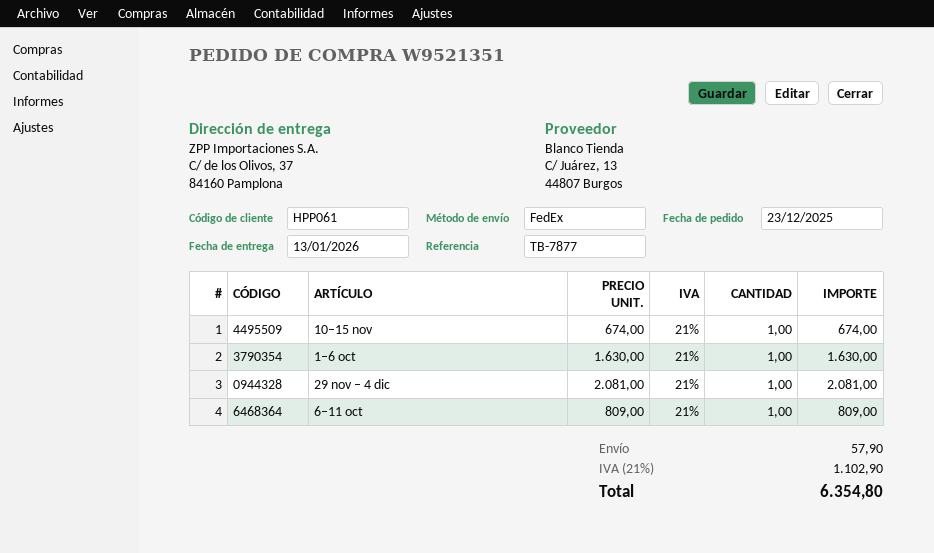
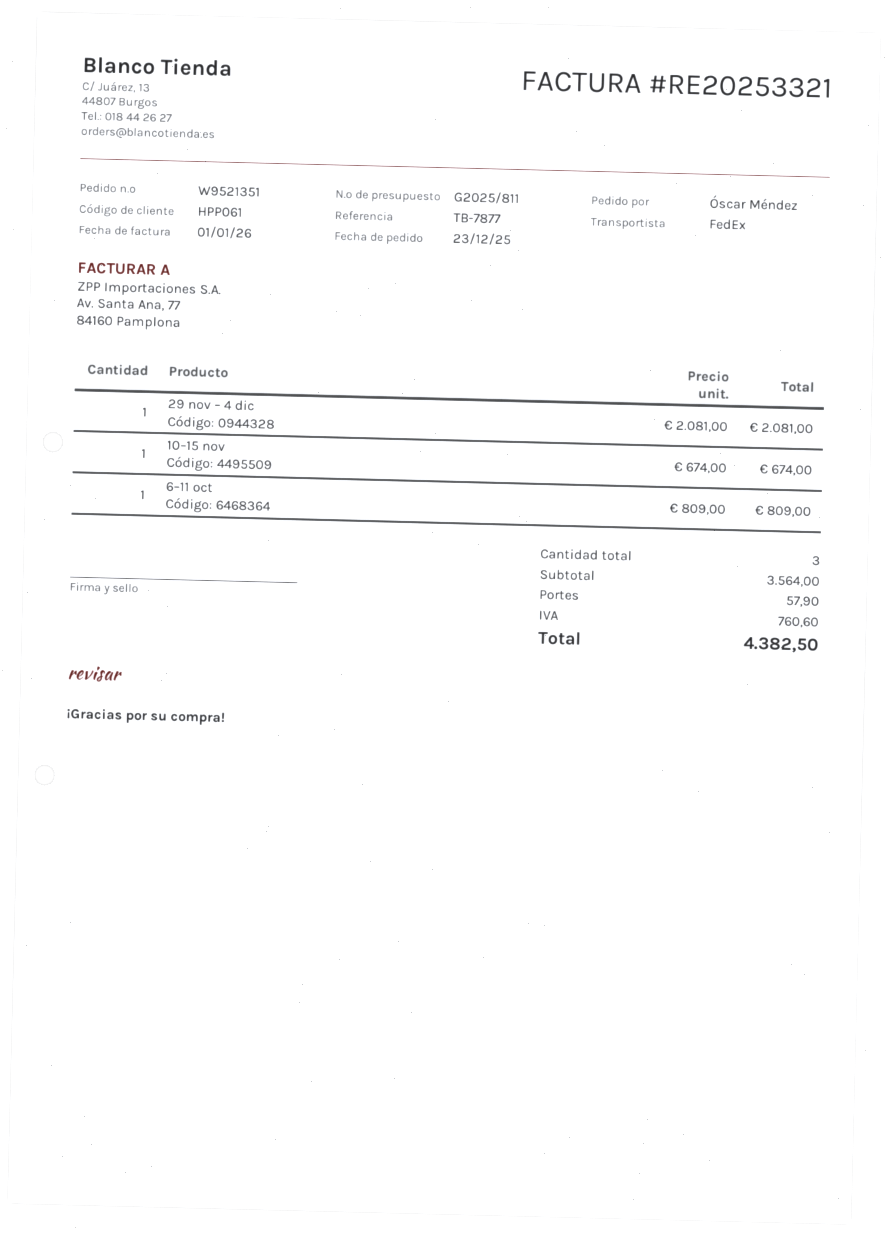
1–6 oct: 1 x 1630.00 = 1630.00 -> none
tax: 1102.90 -> 760.60
total: 6354.80 -> 4382.50

